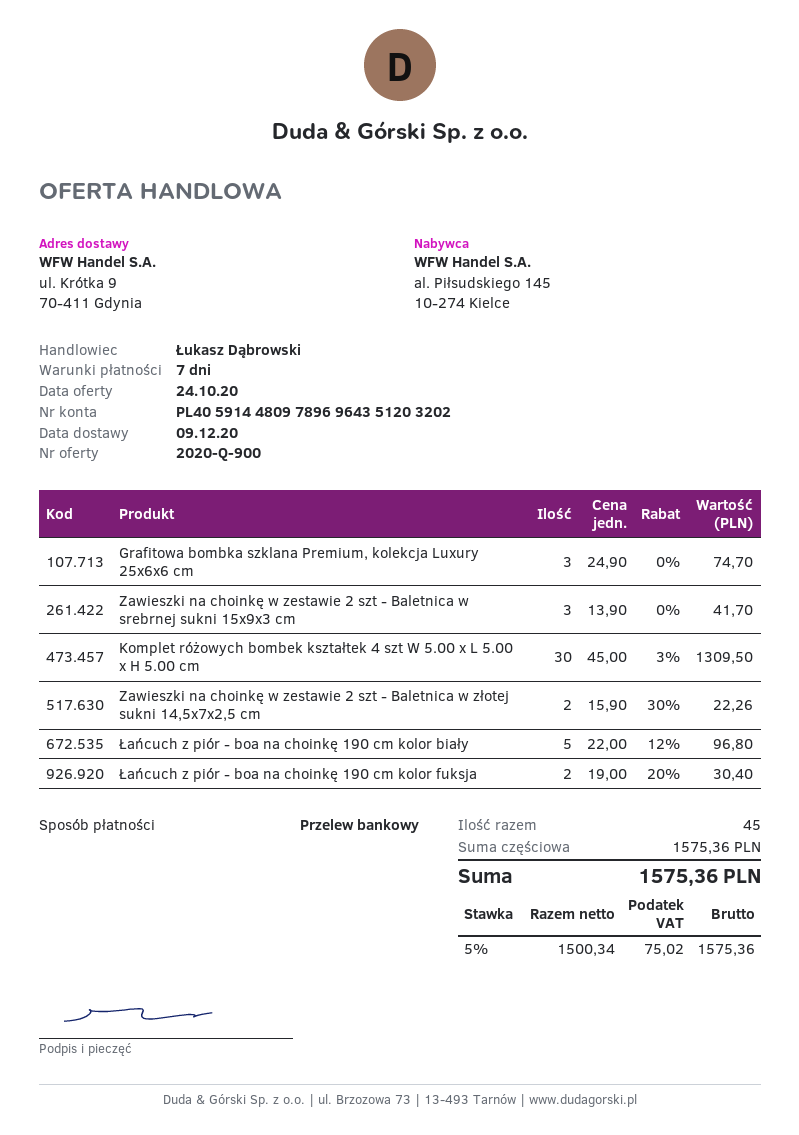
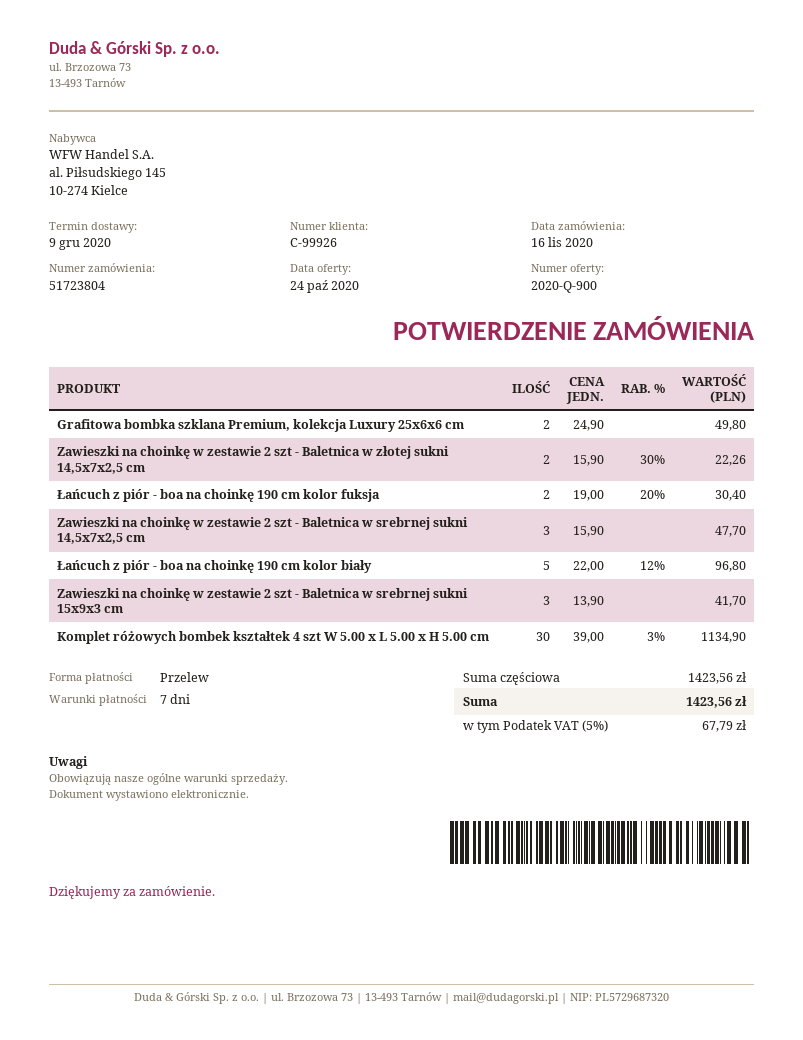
Grafitowa bombka szklana Premium, kolekcja Luxury 25x6x6 cm: 3 x 24.90 = 74.70 -> 2 x 24.90 = 49.80
Komplet różowych bombek kształtek 4 szt W 5.00 x L 5.00 x H 5.00 cm: 30 x 45.00 - 3% = 1309.50 -> 30 x 39.00 - 3% = 1134.90
Zawieszki na choinkę w zestawie 2 szt - Baletnica w srebrnej sukni 14,5x7x2,5 cm: none -> 3 x 15.90 = 47.70
subtotal: 1575.36 -> 1423.56
tax: 5% = 75.02 -> 5% = 67.79
total: 1575.36 -> 1423.56

